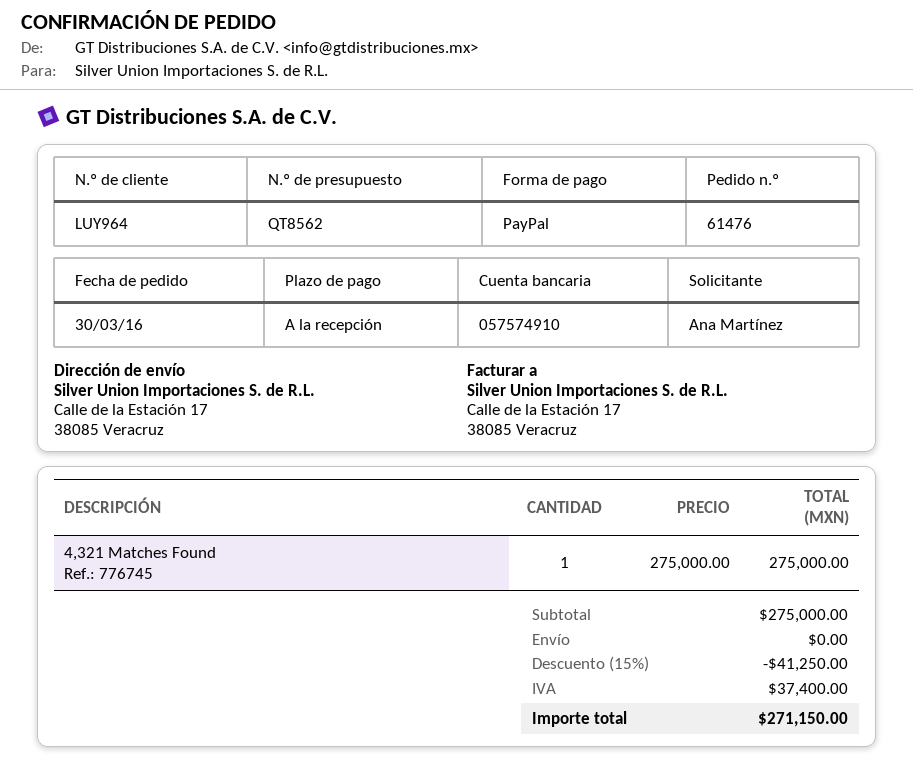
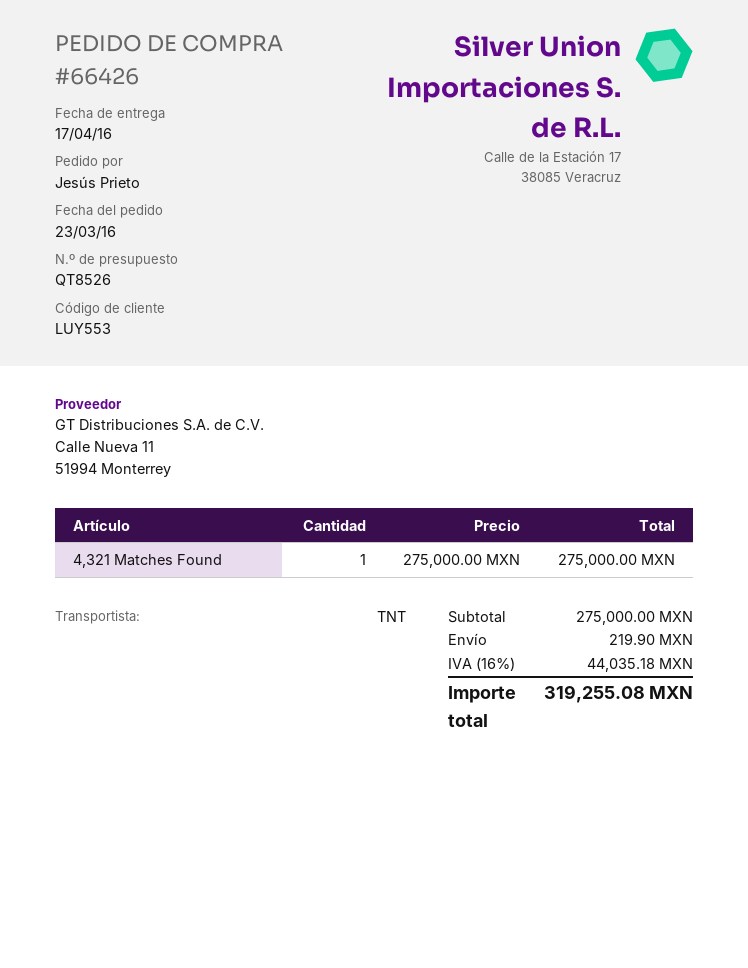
quote number: QT8562 -> QT8526
order number: 61476 -> 66426
order date: 2016-03-30 -> 2016-03-23
customer number: LUY964 -> LUY553
ordered by: Ana Martínez -> Jesús Prieto
discount: 15% = 41250.00 -> none
shipping: 0.00 -> 219.90
tax: 37400.00 -> 44035.18
total: 271150.00 -> 319255.08

